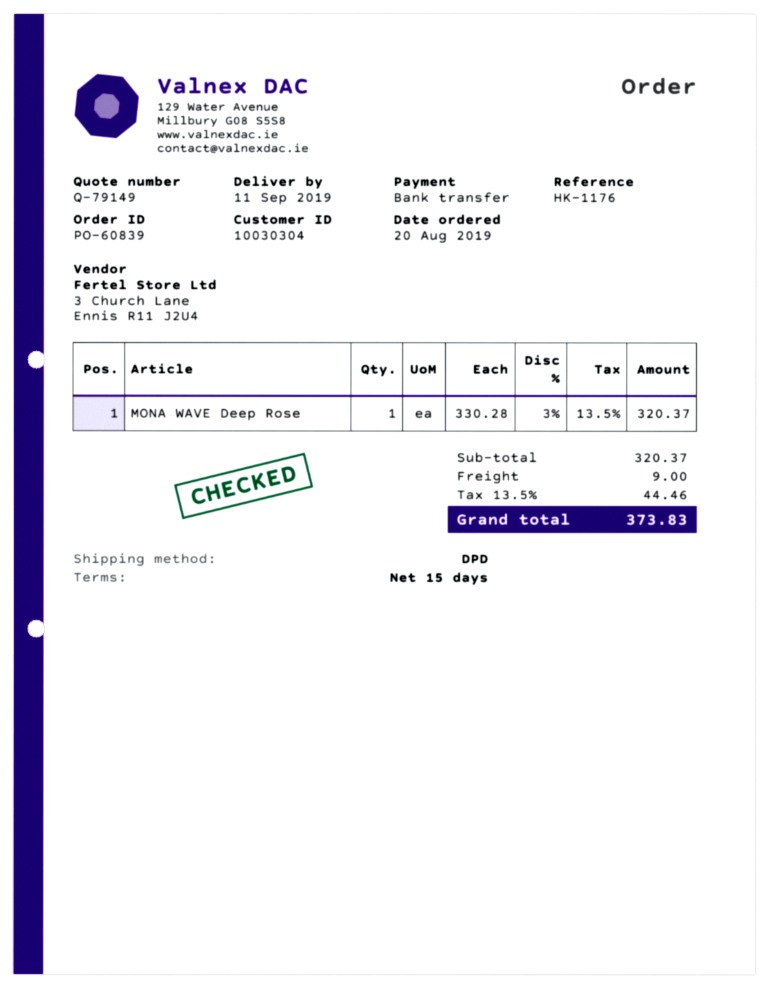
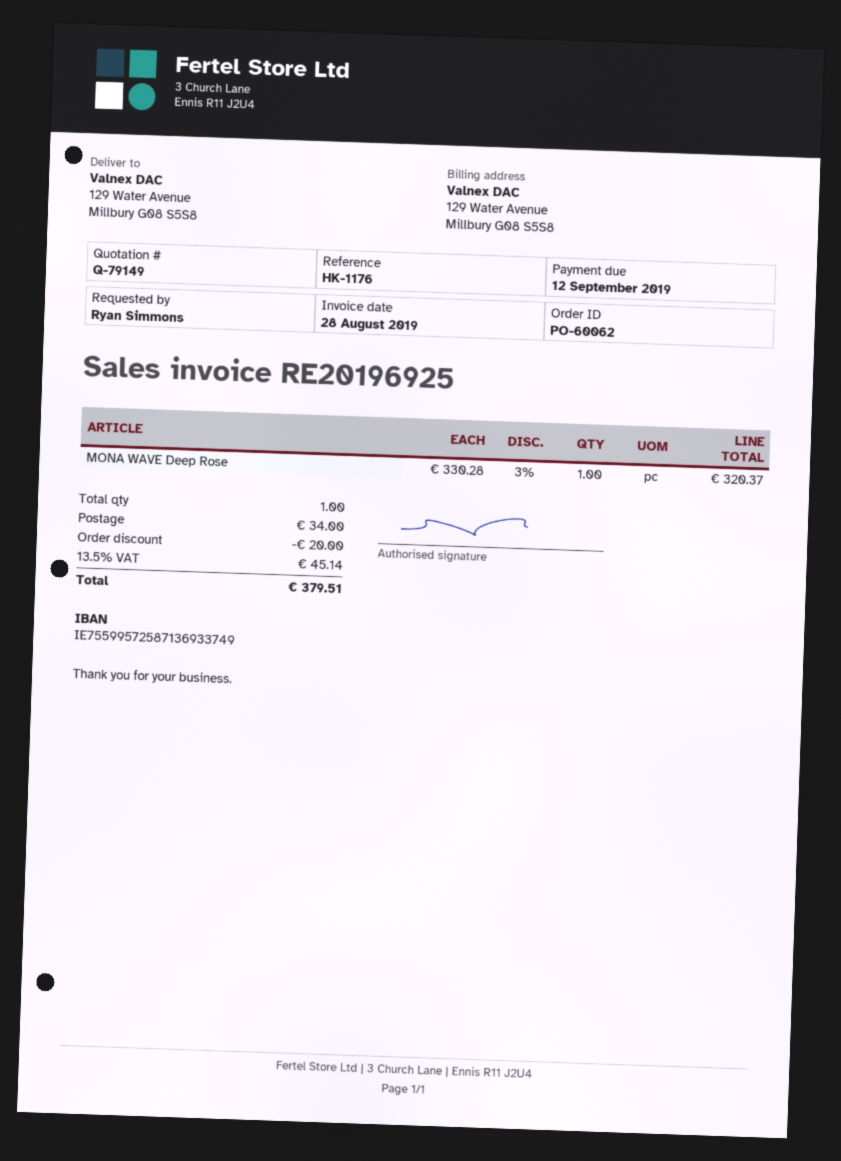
order number: PO-60839 -> PO-60062
discount: none -> 20.00
shipping: 9.00 -> 34.00
tax: 13.5% = 44.46 -> 13.5% = 45.14
total: 373.83 -> 379.51

